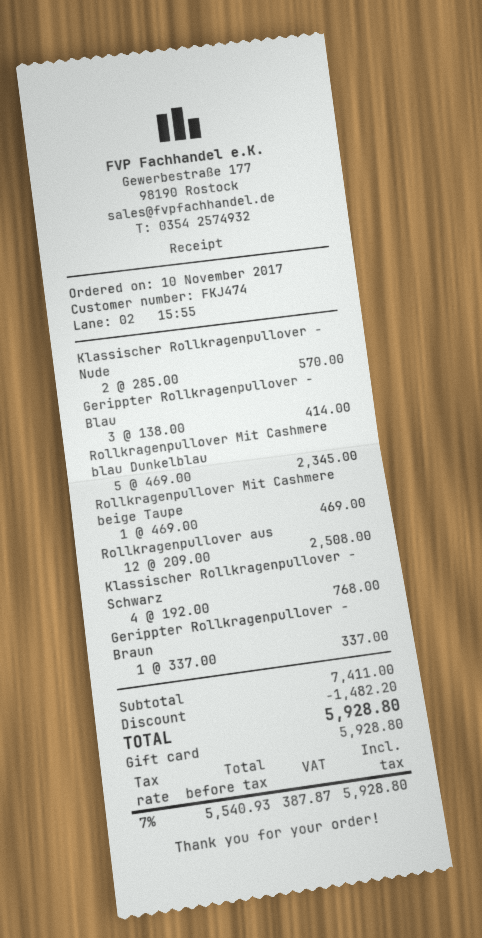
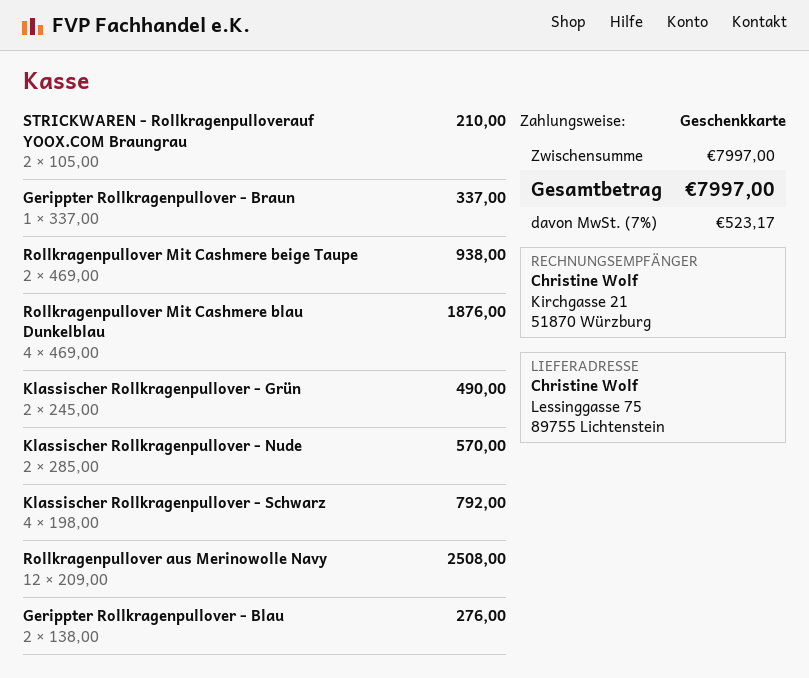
Gerippter Rollkragenpullover - Blau: 3 x 138.00 = 414.00 -> 2 x 138.00 = 276.00
Rollkragenpullover Mit Cashmere blau Dunkelblau: 5 x 469.00 = 2345.00 -> 4 x 469.00 = 1876.00
Rollkragenpullover Mit Cashmere beige Taupe: 1 x 469.00 = 469.00 -> 2 x 469.00 = 938.00
Klassischer Rollkragenpullover - Schwarz: 4 x 192.00 = 768.00 -> 4 x 198.00 = 792.00
STRICKWAREN - Rollkragenpulloverauf YOOX.COM Braungrau: none -> 2 x 105.00 = 210.00
Klassischer Rollkragenpullover - Grün: none -> 2 x 245.00 = 490.00
subtotal: 7411.00 -> 7997.00
discount: 1482.20 -> none
tax: 7% = 387.87 -> 7% = 523.17
total: 5928.80 -> 7997.00

